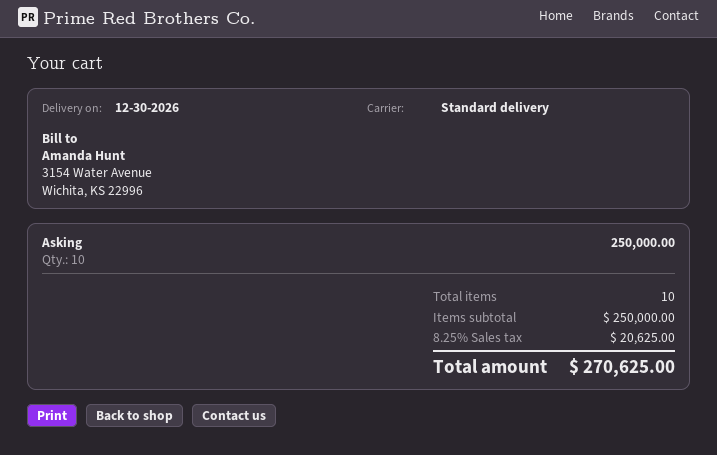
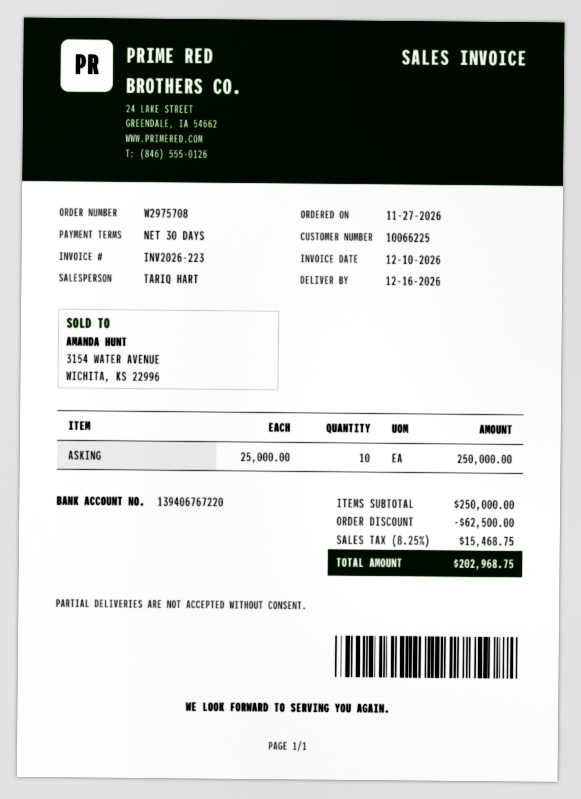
delivery date: 2026-12-30 -> 2026-12-16
discount: none -> 62500.00
tax: 8.25% = 20625.00 -> 8.25% = 15468.75
total: 270625.00 -> 202968.75

